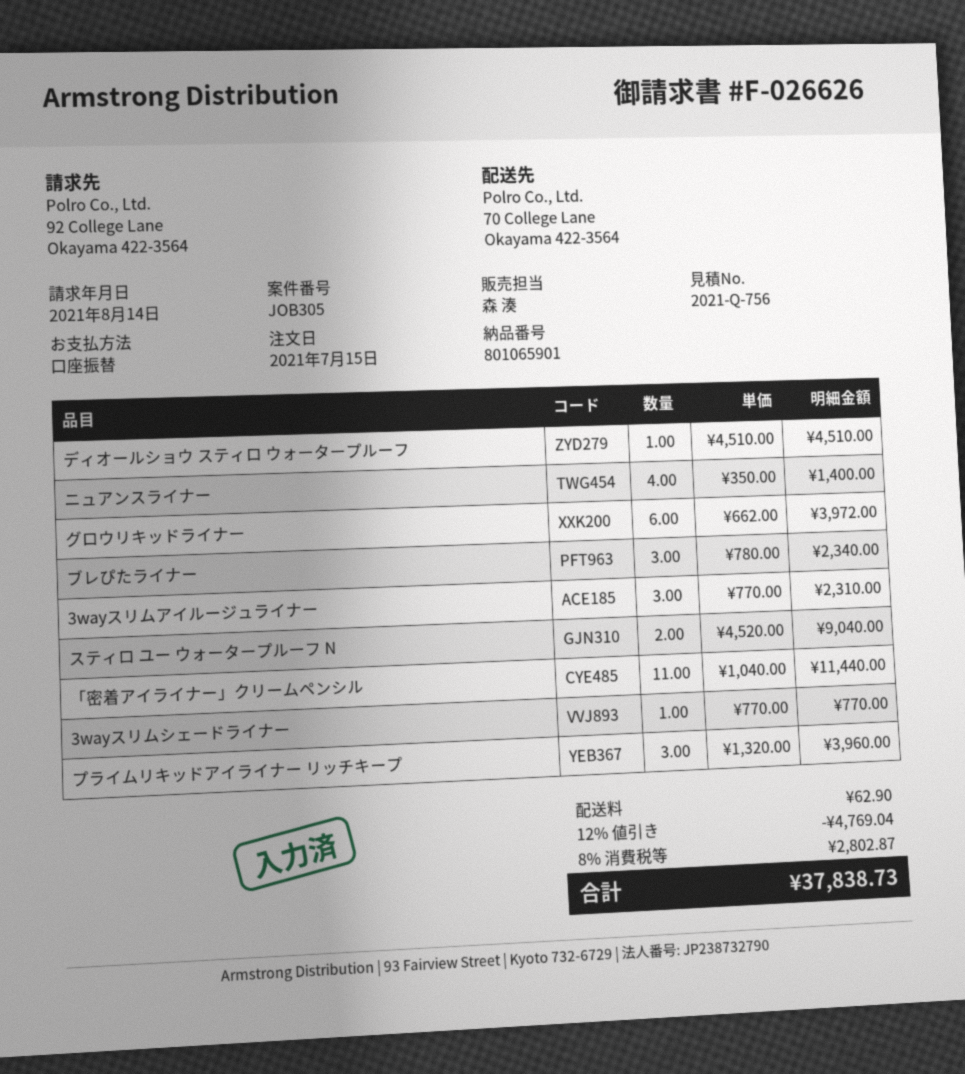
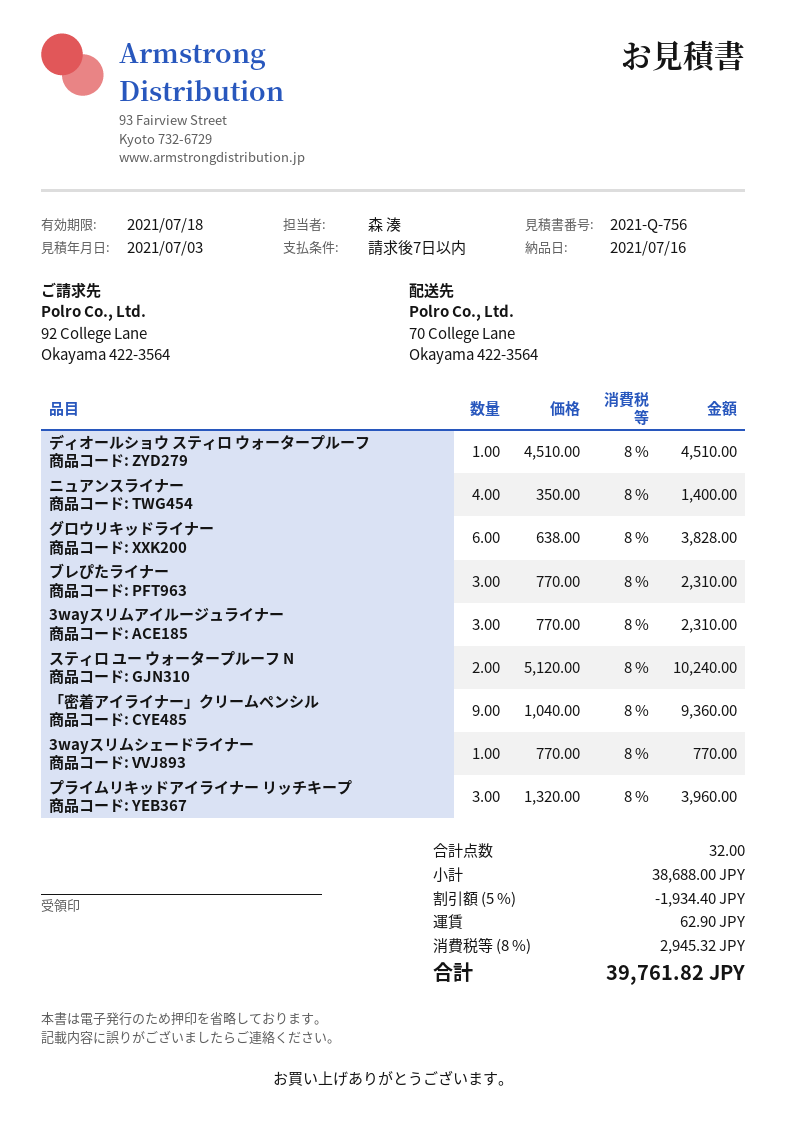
グロウリキッドライナー: 6 x 662.00 = 3972.00 -> 6 x 638.00 = 3828.00
ブレぴたライナー: 3 x 780.00 = 2340.00 -> 3 x 770.00 = 2310.00
スティロ ユー ウォータープルーフ N: 2 x 4520.00 = 9040.00 -> 2 x 5120.00 = 10240.00
「密着アイライナー」クリームペンシル: 11 x 1040.00 = 11440.00 -> 9 x 1040.00 = 9360.00
discount: 12% = 4769.04 -> 5% = 1934.40
tax: 8% = 2802.87 -> 8% = 2945.32
total: 37838.73 -> 39761.82

